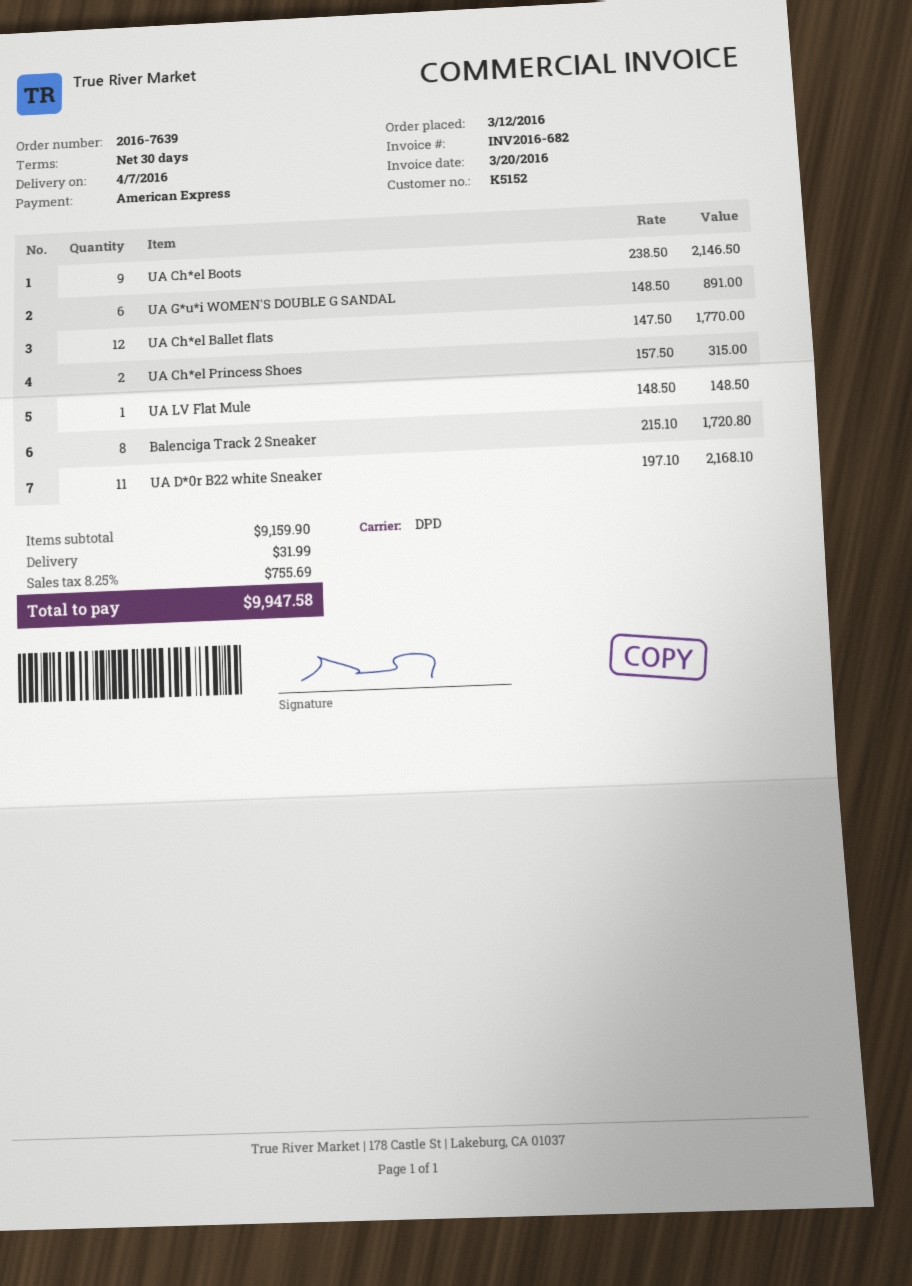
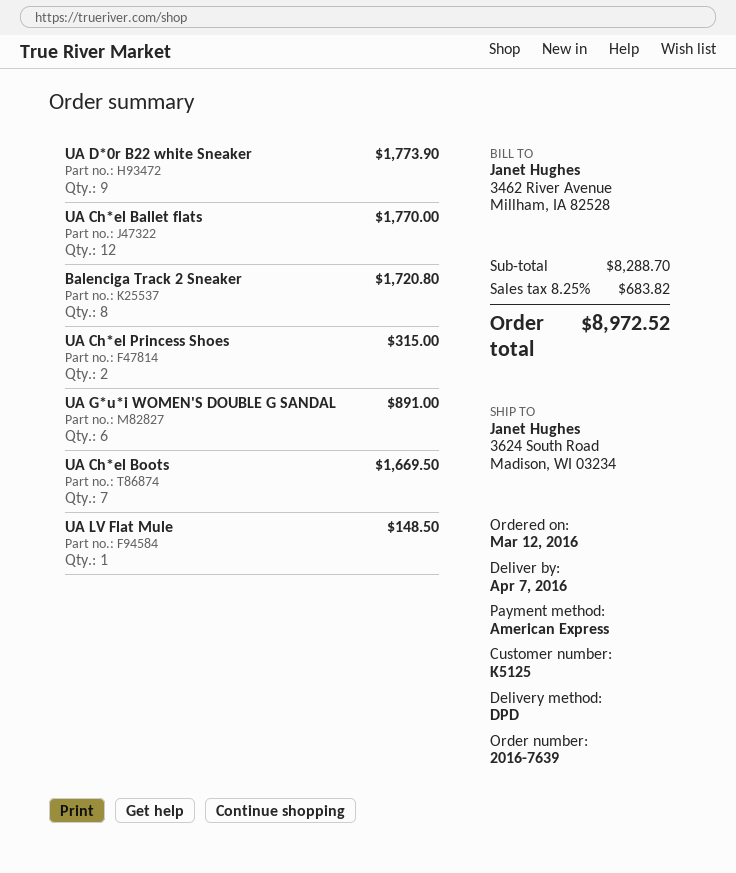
customer number: K5152 -> K5125
UA Ch*el Boots: 9 for 2146.50 -> 7 for 1669.50
UA D*0r B22 white Sneaker: 11 for 2168.10 -> 9 for 1773.90
subtotal: 9159.90 -> 8288.70
shipping: 31.99 -> none
tax: 8.25% = 755.69 -> 8.25% = 683.82
total: 9947.58 -> 8972.52

